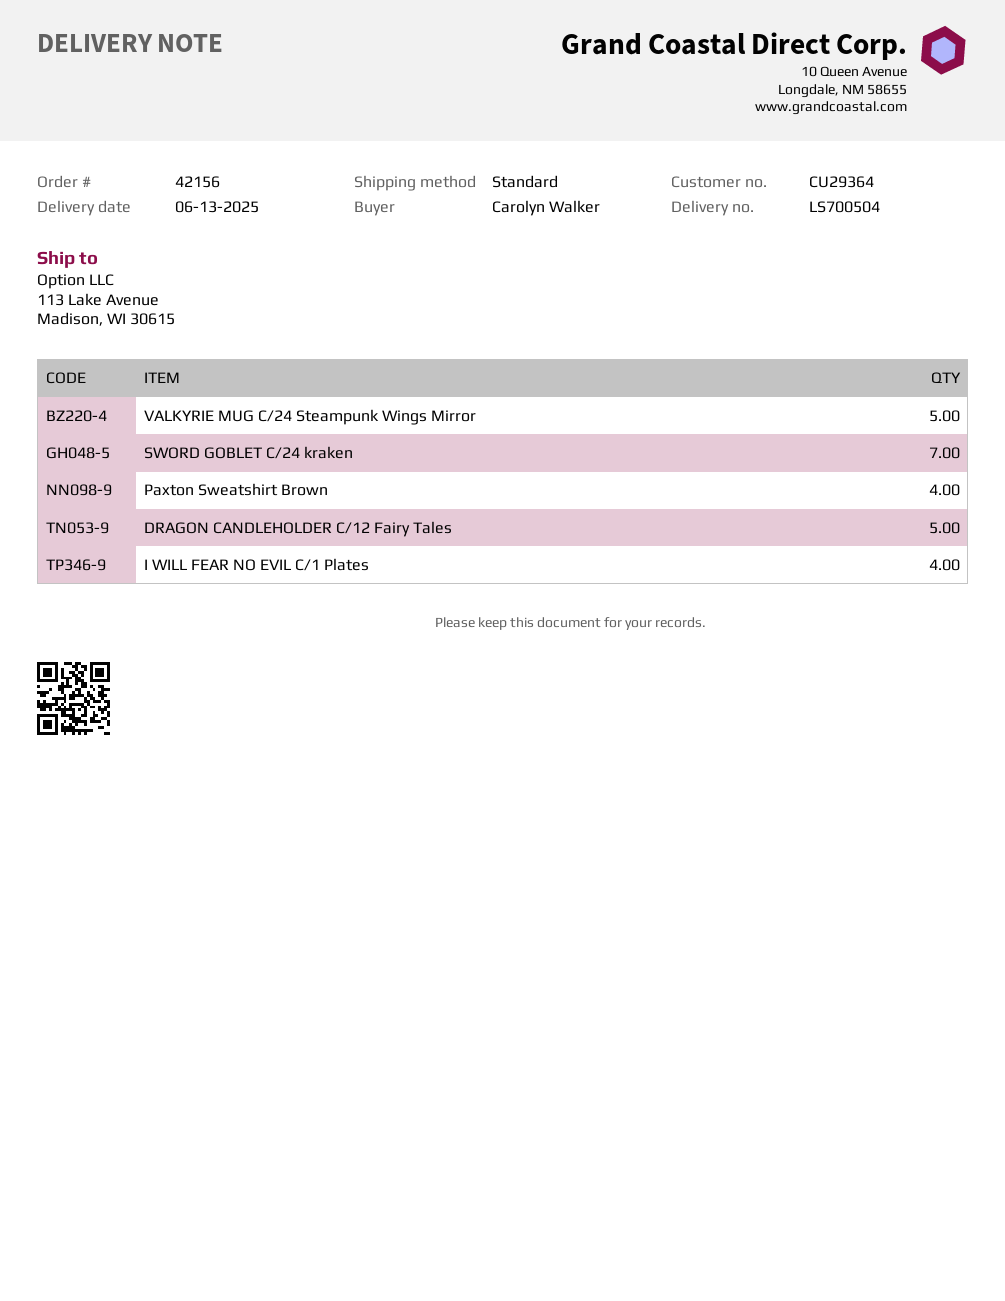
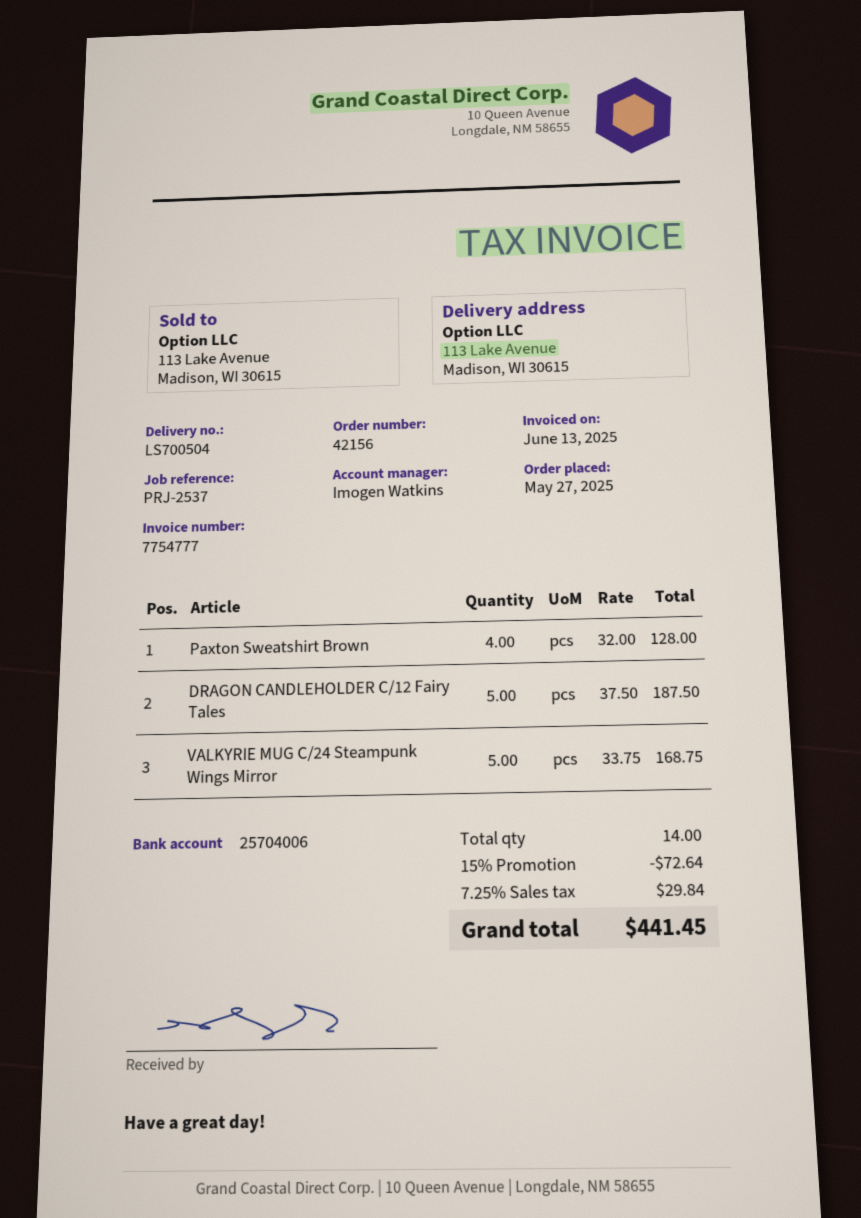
SWORD GOBLET C/24 kraken: 7 -> none
I WILL FEAR NO EVIL C/1 Plates: 4 -> none

